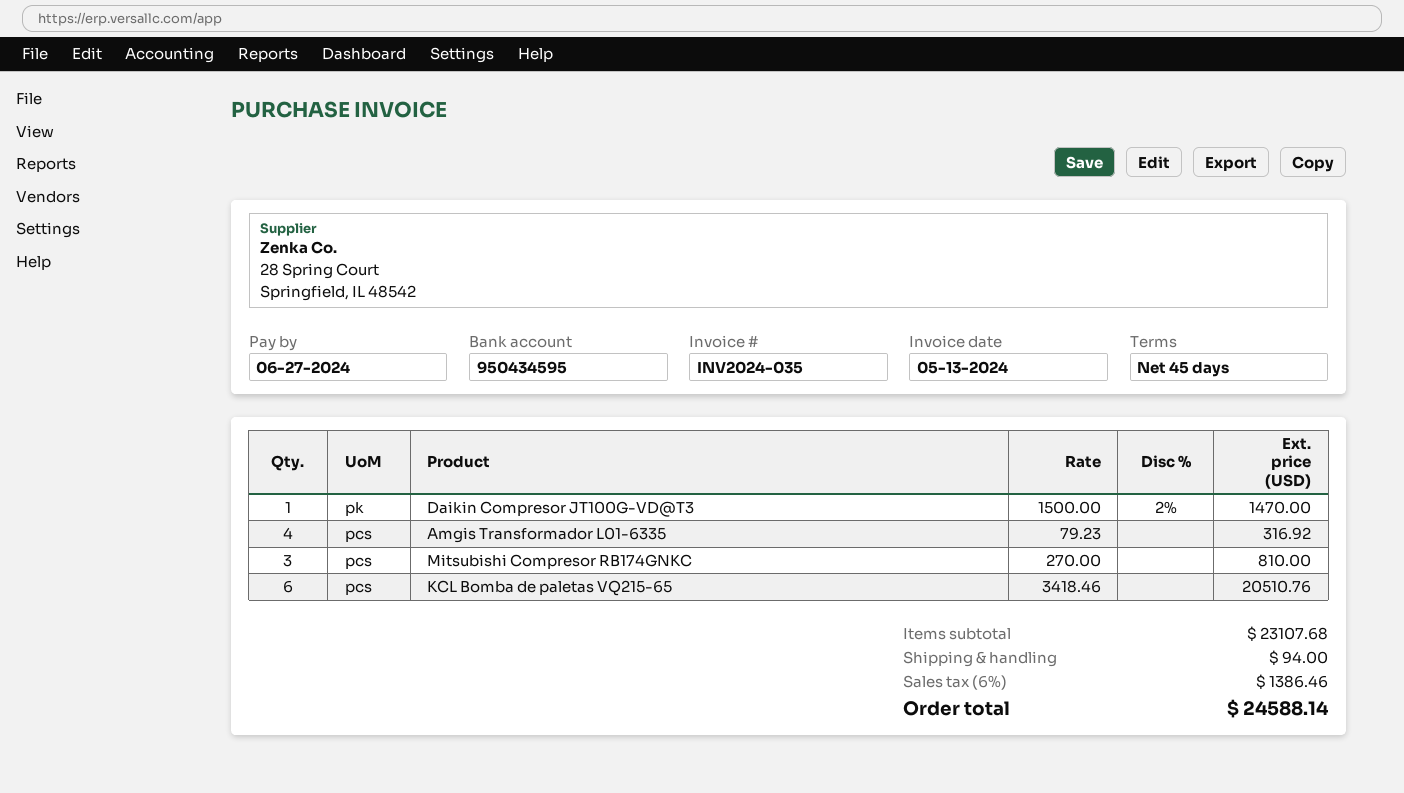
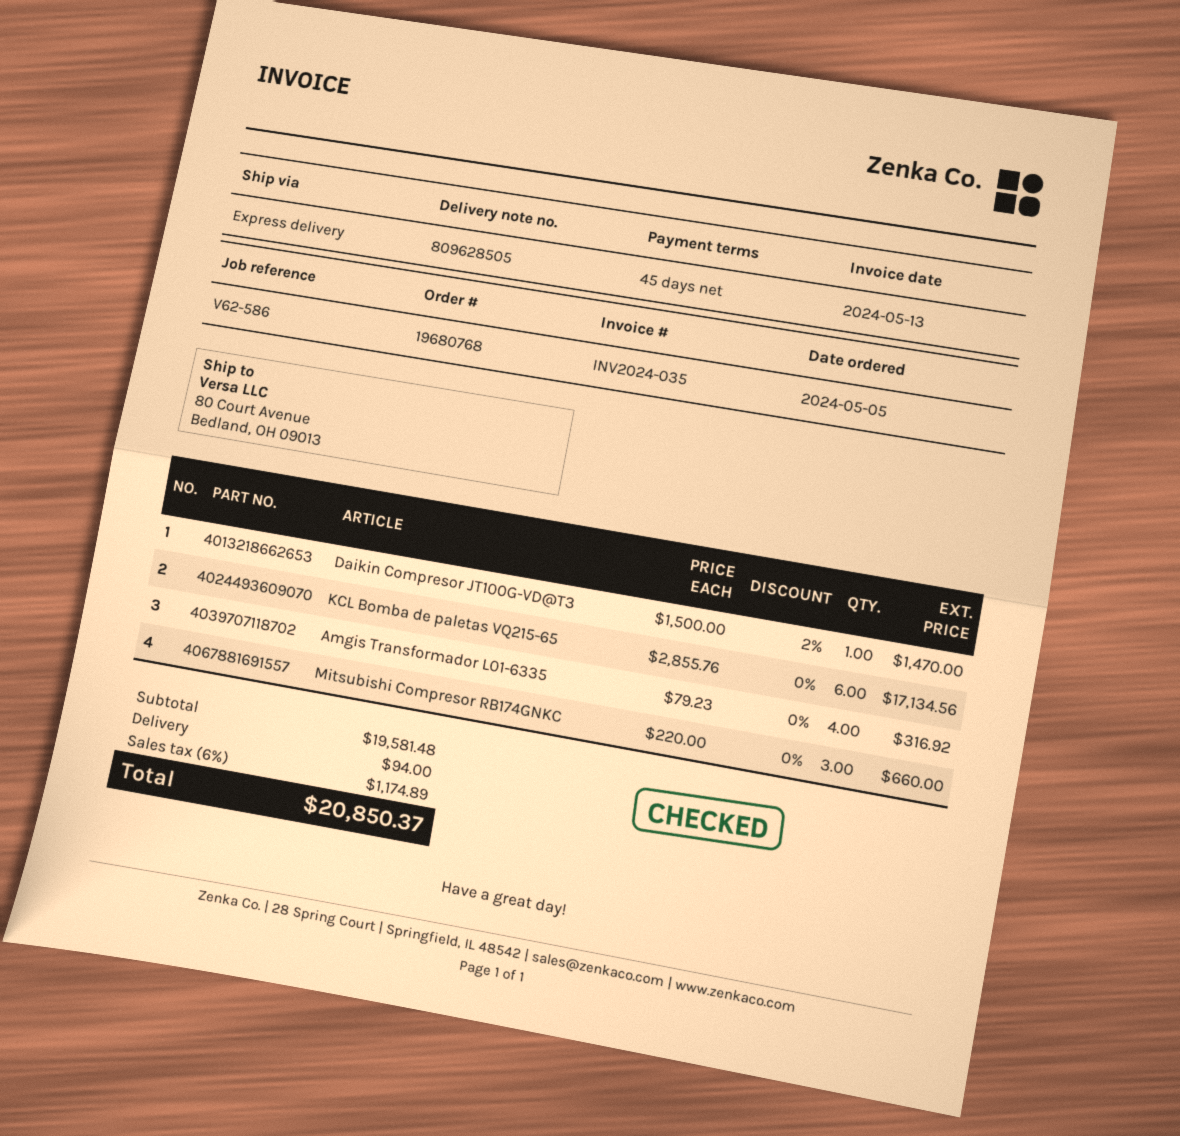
Mitsubishi Compresor RB174GNKC: 3 x 270.00 = 810.00 -> 3 x 220.00 = 660.00
KCL Bomba de paletas VQ215-65: 6 x 3418.46 = 20510.76 -> 6 x 2855.76 = 17134.56
subtotal: 23107.68 -> 19581.48
tax: 6% = 1386.46 -> 6% = 1174.89
total: 24588.14 -> 20850.37

